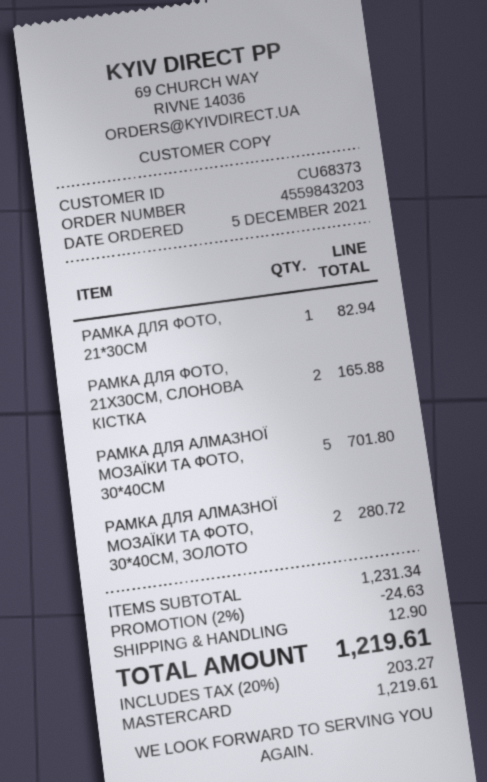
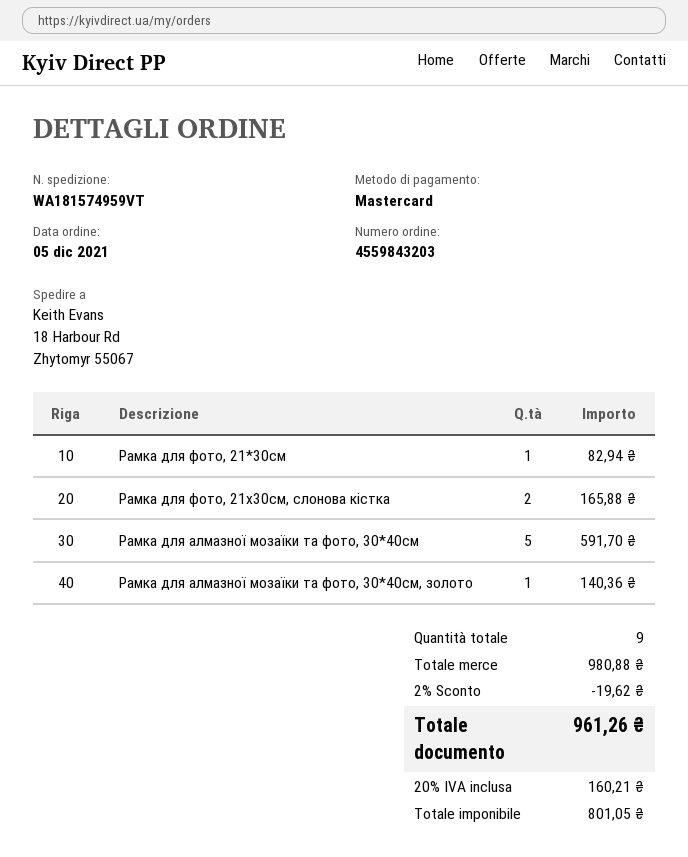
РАМКА ДЛЯ АЛМАЗНОЇ МОЗАЇКИ ТА ФОТО, 30*40СМ: 5 for 701.80 -> 5 for 591.70
РАМКА ДЛЯ АЛМАЗНОЇ МОЗАЇКИ ТА ФОТО, 30*40СМ, ЗОЛОТО: 2 for 280.72 -> 1 for 140.36
subtotal: 1231.34 -> 980.88
discount: 2% = 24.63 -> 2% = 19.62
shipping: 12.90 -> none
tax: 20% = 203.27 -> 20% = 160.21
total: 1219.61 -> 961.26

